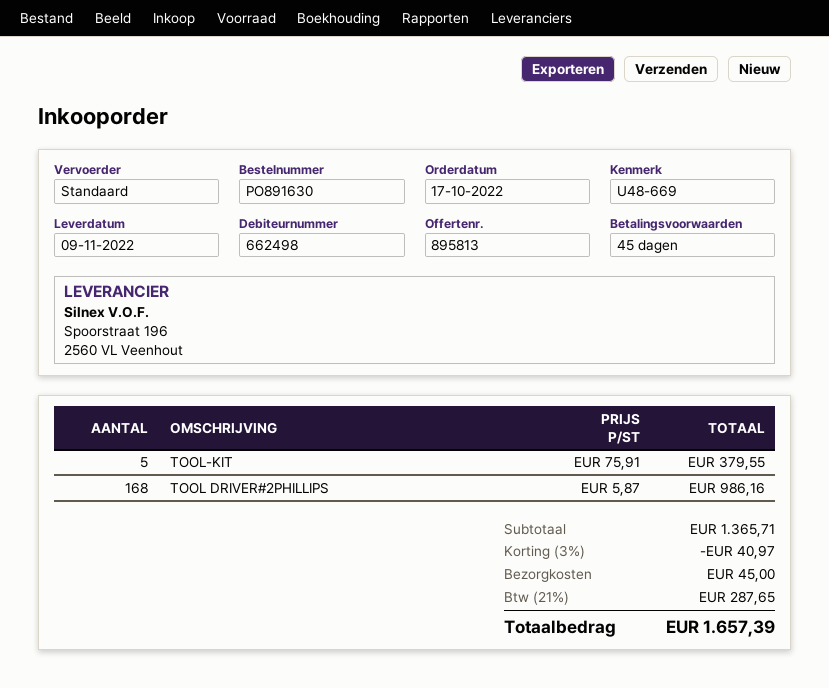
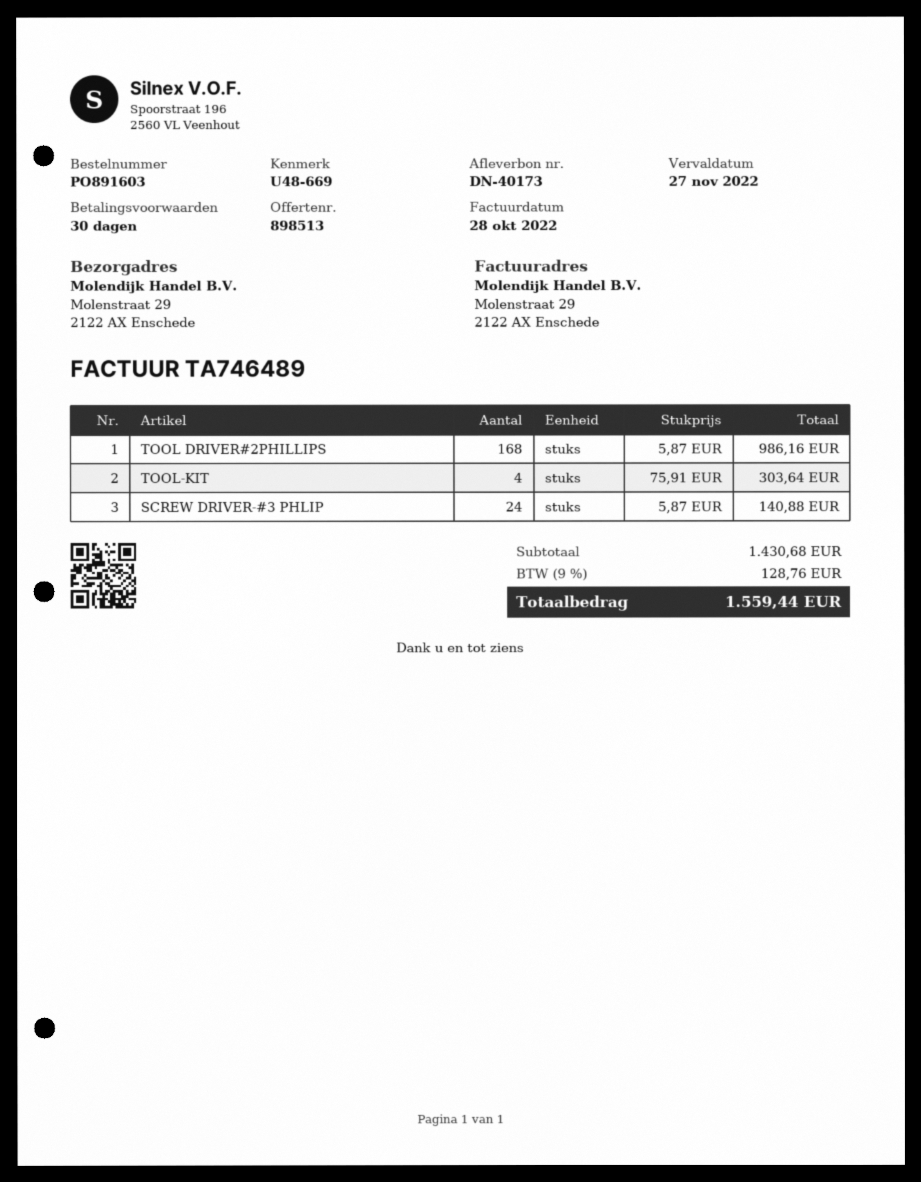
quote number: 895813 -> 898513
order number: PO891630 -> PO891603
payment terms: 45 days -> 30 days
TOOL-KIT: 5 x 75.91 = 379.55 -> 4 x 75.91 = 303.64
SCREW DRIVER-#3 PHLIP: none -> 24 x 5.87 = 140.88
subtotal: 1365.71 -> 1430.68
discount: 3% = 40.97 -> none
shipping: 45.00 -> none
tax: 21% = 287.65 -> 9% = 128.76
total: 1657.39 -> 1559.44

